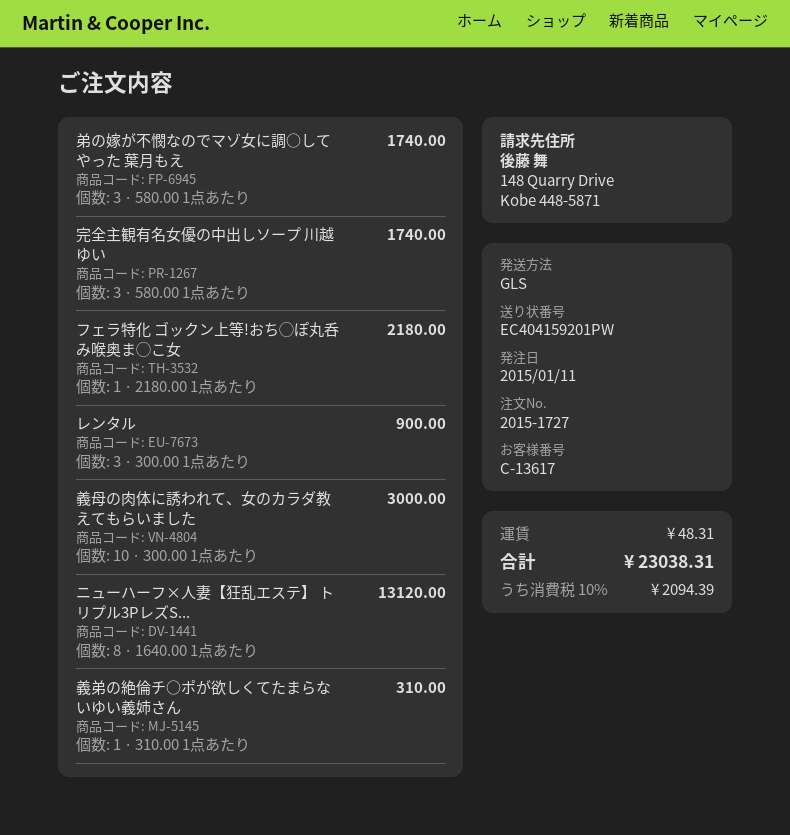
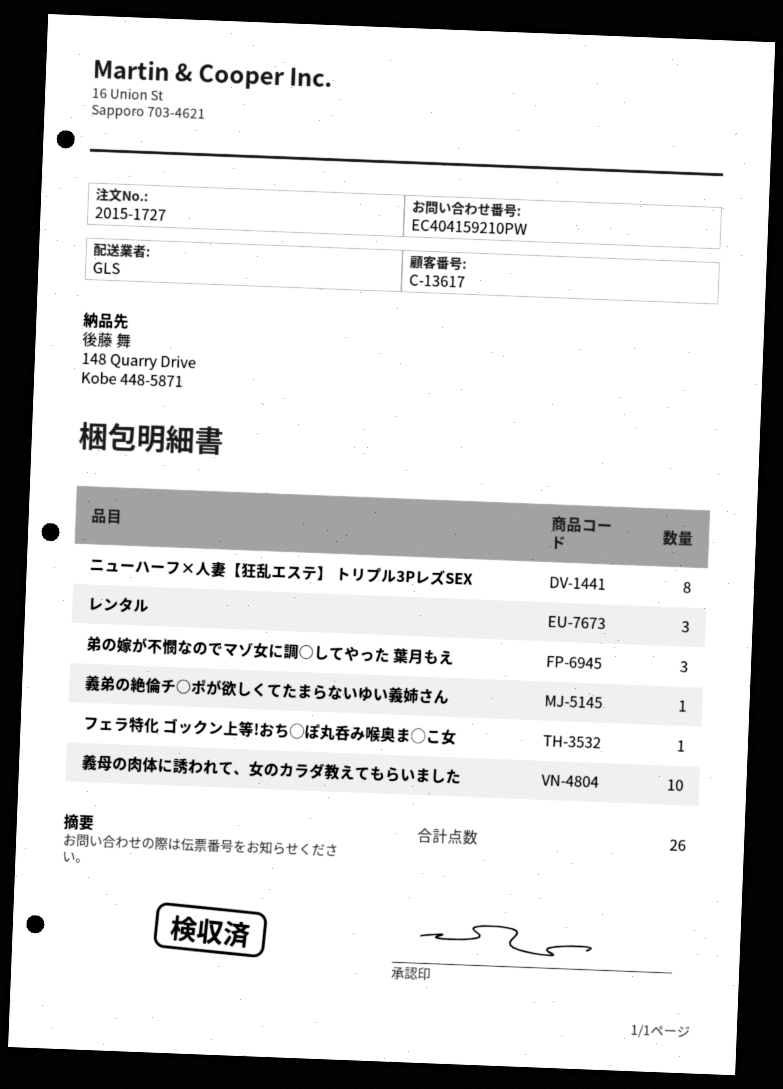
tracking number: EC404159201PW -> EC404159210PW
完全主観有名女優の中出しソープ 川越ゆい: 3 -> none

